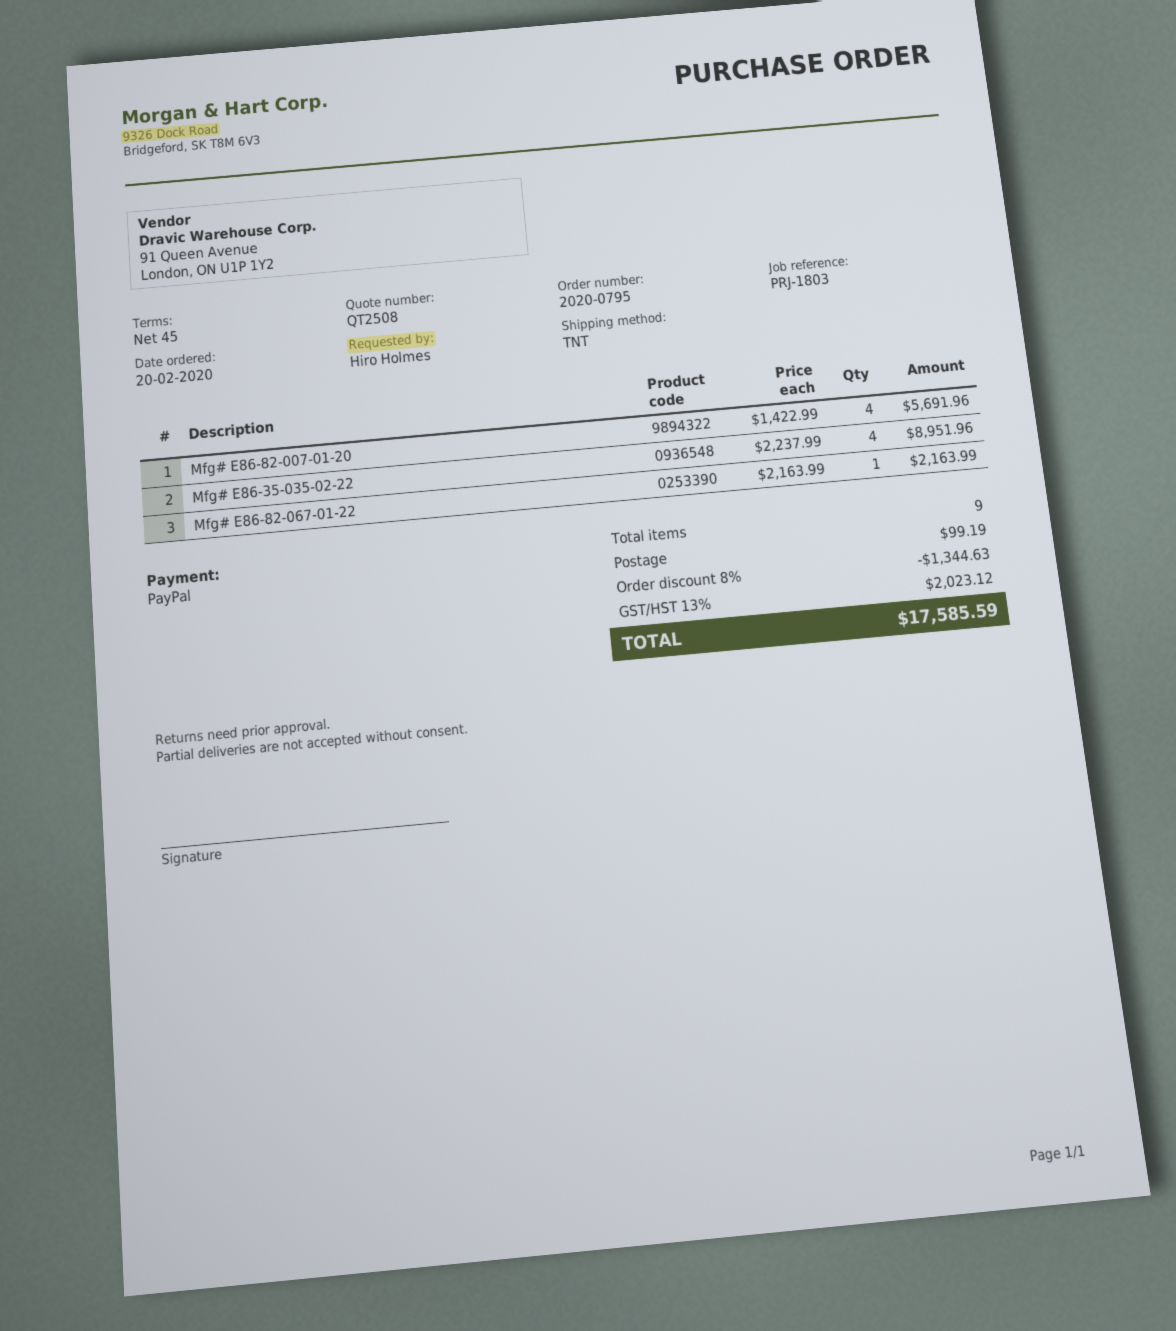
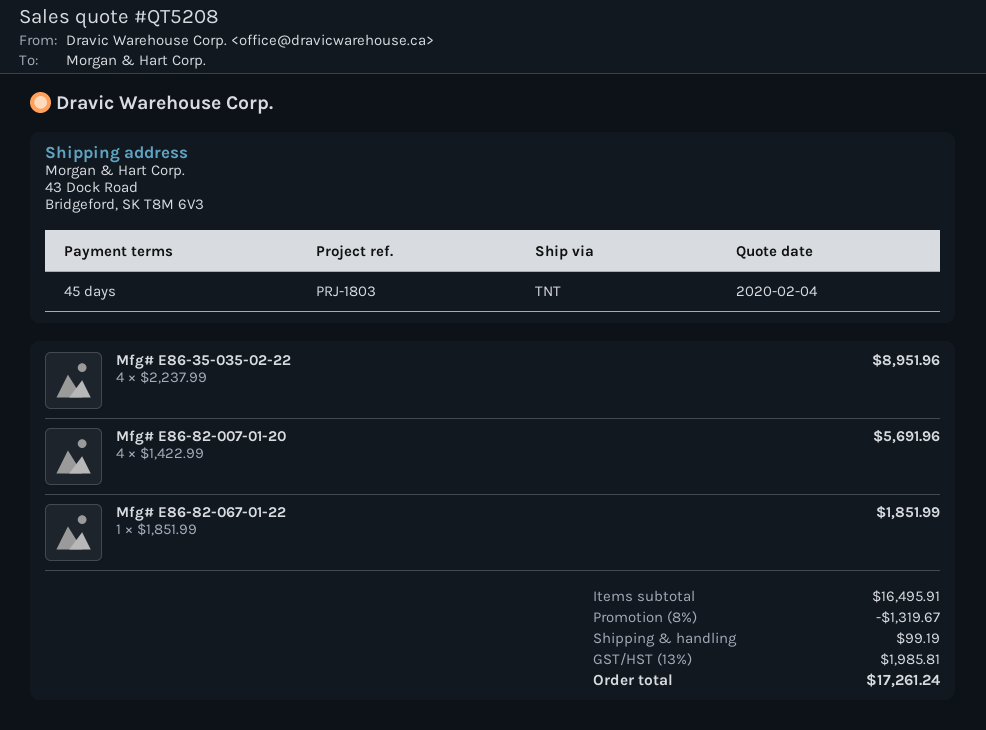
quote number: QT2508 -> QT5208
Mfg# E86-82-067-01-22: 1 x 2163.99 = 2163.99 -> 1 x 1851.99 = 1851.99
discount: 8% = 1344.63 -> 8% = 1319.67
tax: 13% = 2023.12 -> 13% = 1985.81
total: 17585.59 -> 17261.24

